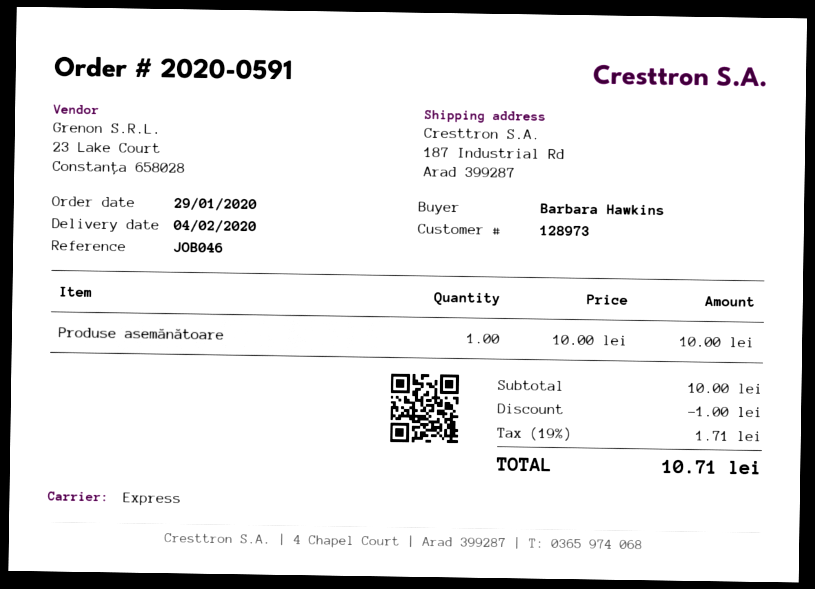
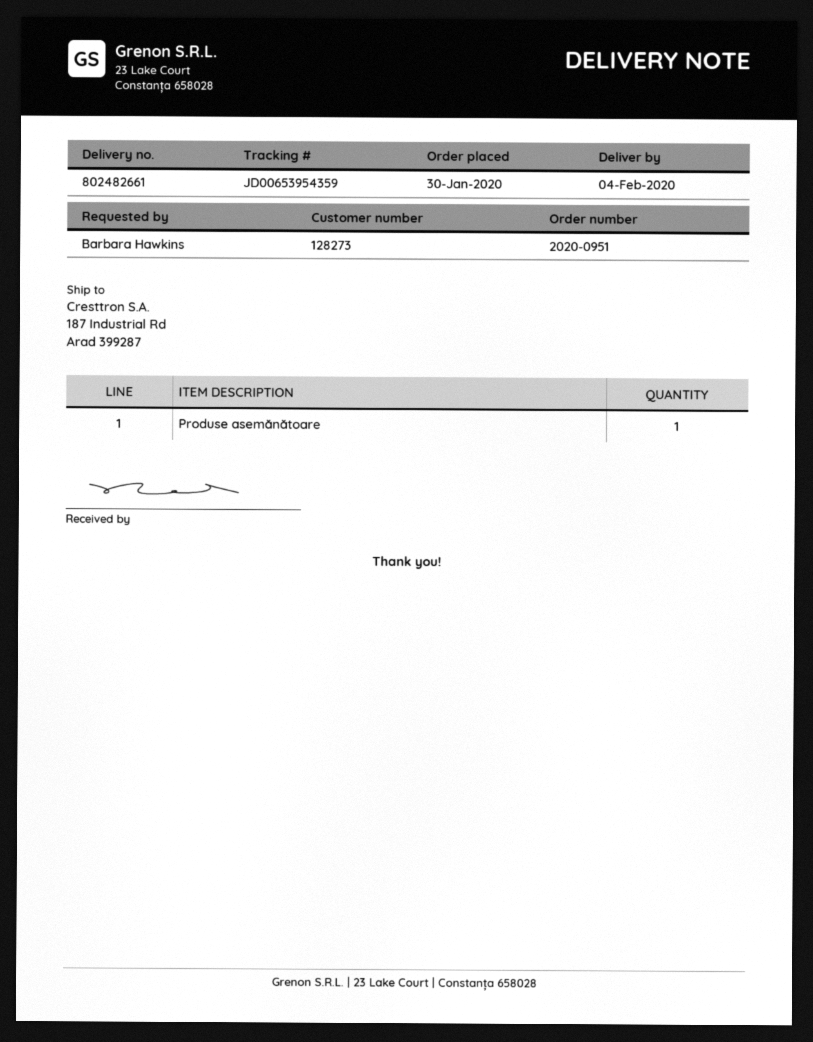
order number: 2020-0591 -> 2020-0951
order date: 2020-01-29 -> 2020-01-30
customer number: 128973 -> 128273

